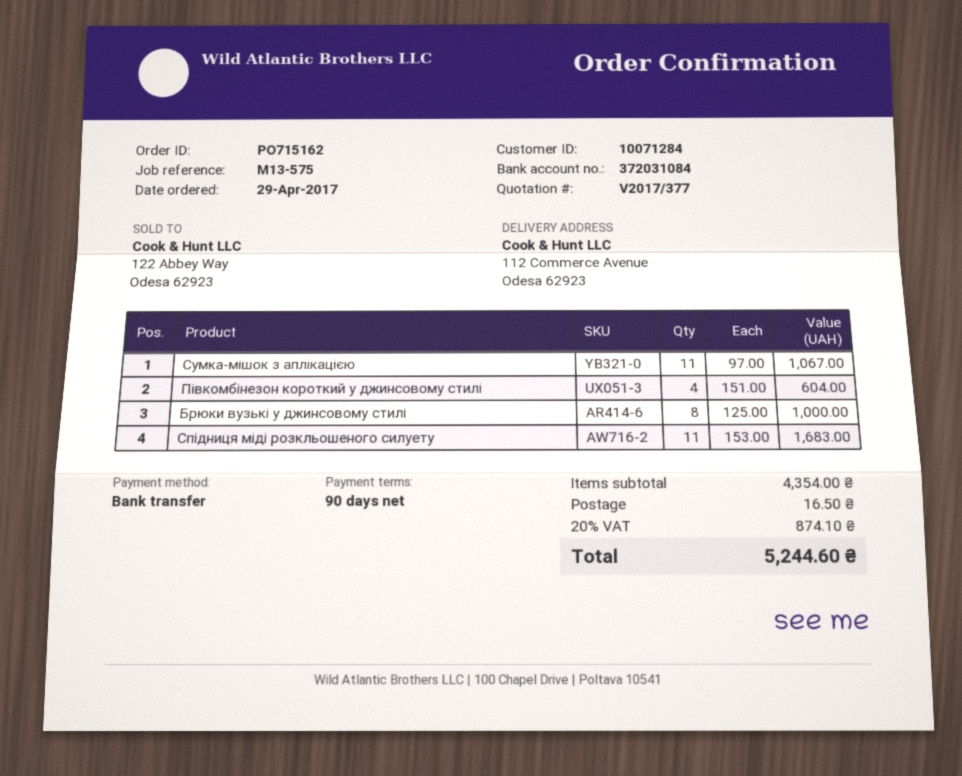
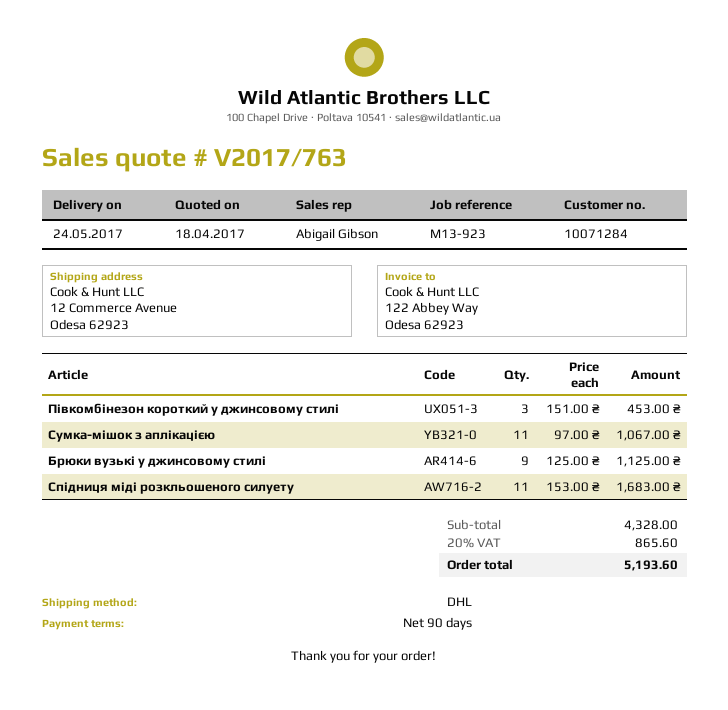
quote number: V2017/377 -> V2017/763
reference: M13-575 -> M13-923
ship to: 112 Commerce Avenue, Odesa 62923 -> 12 Commerce Avenue, Odesa 62923
Півкомбінезон короткий у джинсовому стилі: 4 x 151.00 = 604.00 -> 3 x 151.00 = 453.00
Брюки вузькі у джинсовому стилі: 8 x 125.00 = 1000.00 -> 9 x 125.00 = 1125.00
subtotal: 4354.00 -> 4328.00
shipping: 16.50 -> none
tax: 20% = 874.10 -> 20% = 865.60
total: 5244.60 -> 5193.60

